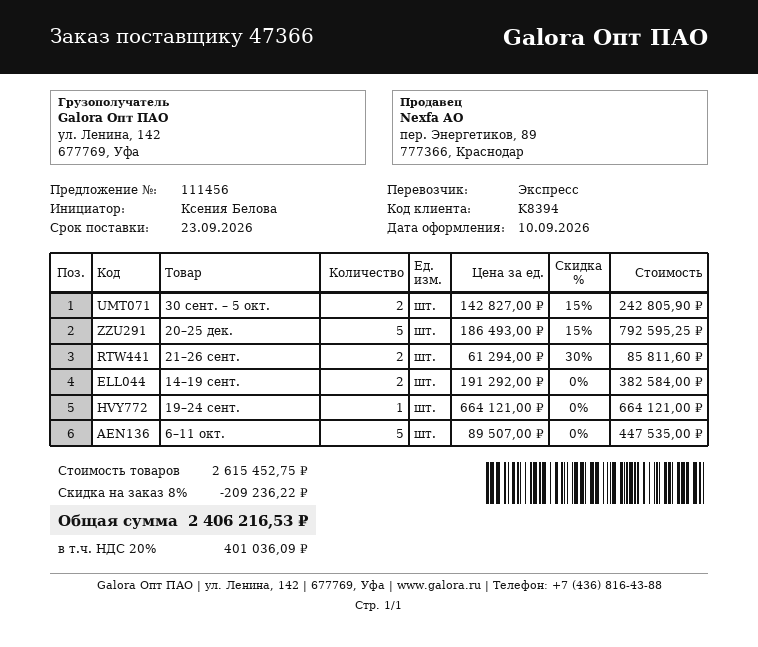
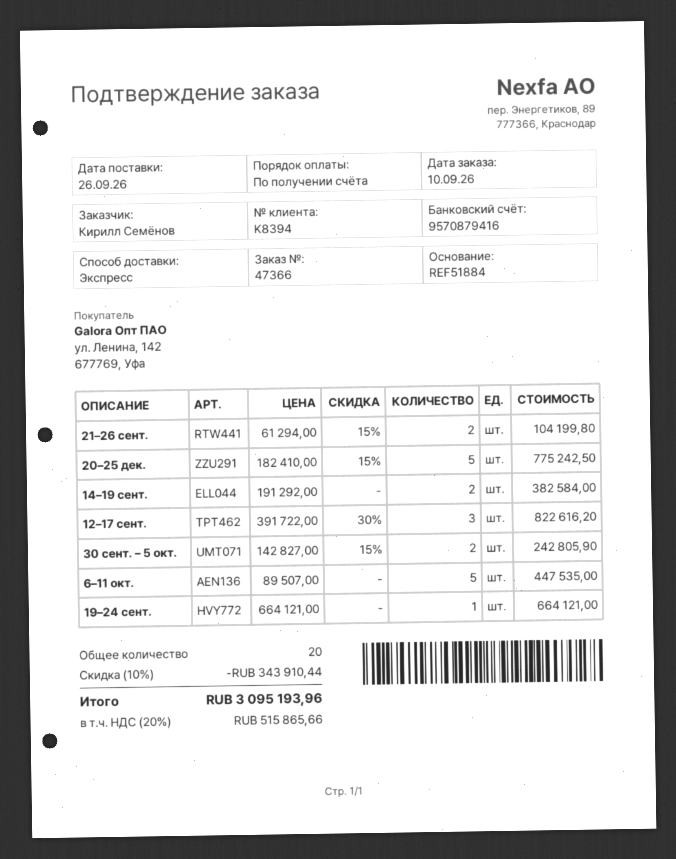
delivery date: 2026-09-23 -> 2026-09-26
ordered by: Ксения Белова -> Кирилл Семёнов
20–25 дек.: 5 x 186493.00 - 15% = 792595.25 -> 5 x 182410.00 - 15% = 775242.50
21–26 сент.: 2 x 61294.00 - 30% = 85811.60 -> 2 x 61294.00 - 15% = 104199.80
12–17 сент.: none -> 3 x 391722.00 - 30% = 822616.20
discount: 8% = 209236.22 -> 10% = 343910.44
tax: 20% = 401036.09 -> 20% = 515865.66
total: 2406216.53 -> 3095193.96

